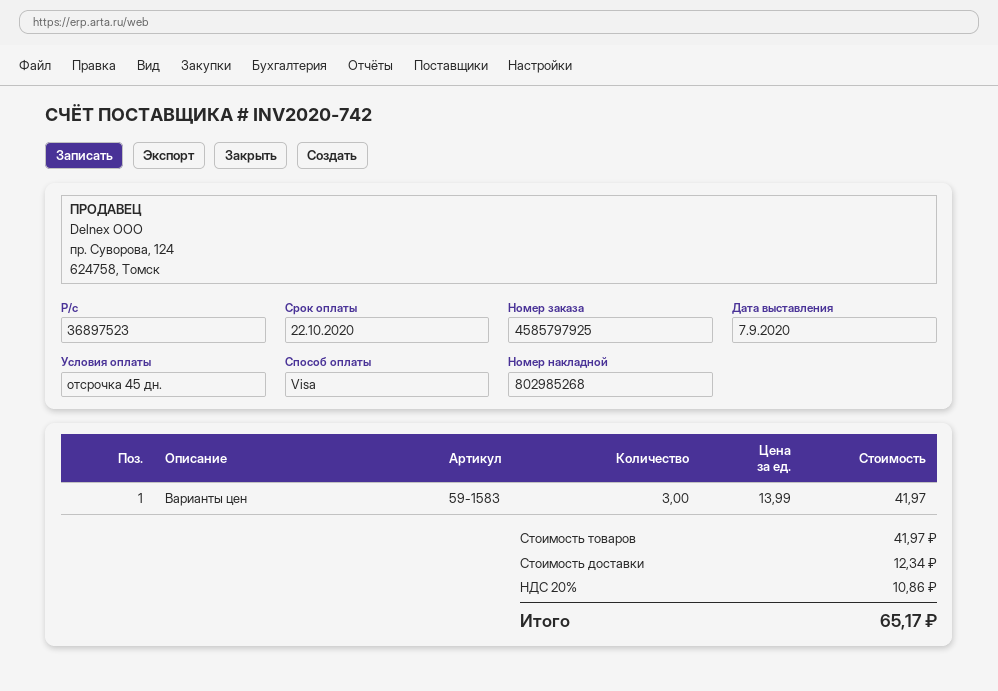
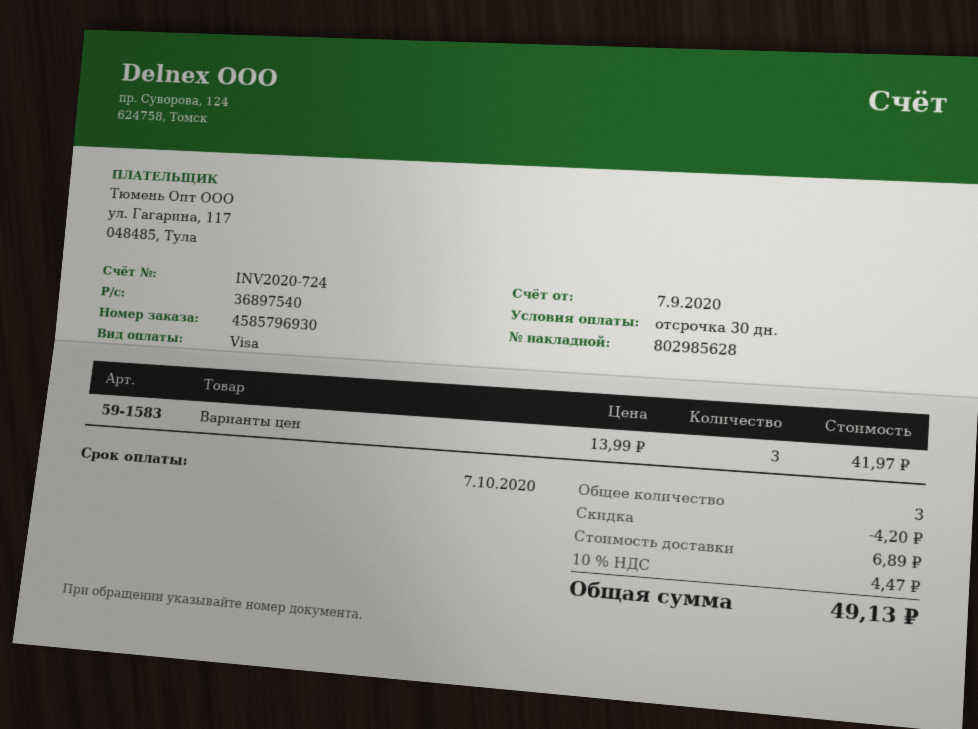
order number: 4585797925 -> 4585796930
delivery note number: 802985268 -> 802985628
invoice number: INV2020-742 -> INV2020-724
payment terms: 45 days -> 30 days
due date: 2020-10-22 -> 2020-10-07
bank account: 36897523 -> 36897540
discount: none -> 4.20
shipping: 12.34 -> 6.89
tax: 20% = 10.86 -> 10% = 4.47
total: 65.17 -> 49.13

